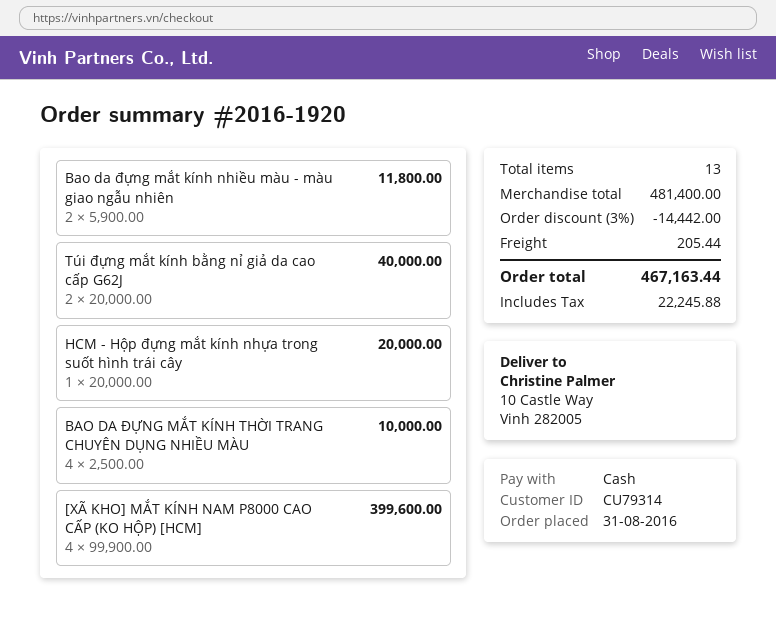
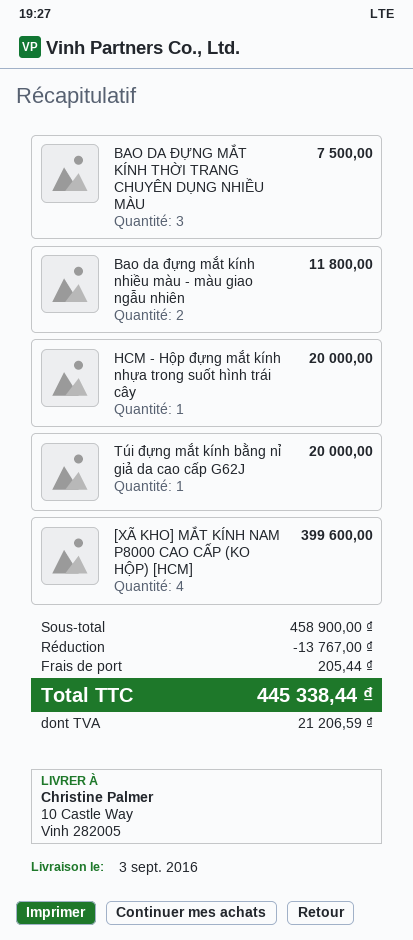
Túi đựng mắt kính bằng nỉ giả da cao cấp G62J: 2 for 40000.00 -> 1 for 20000.00
BAO DA ĐỰNG MẮT KÍNH THỜI TRANG CHUYÊN DỤNG NHIỀU MÀU: 4 for 10000.00 -> 3 for 7500.00
subtotal: 481400.00 -> 458900.00
discount: 14442.00 -> 13767.00
tax: 22245.88 -> 21206.59
total: 467163.44 -> 445338.44

